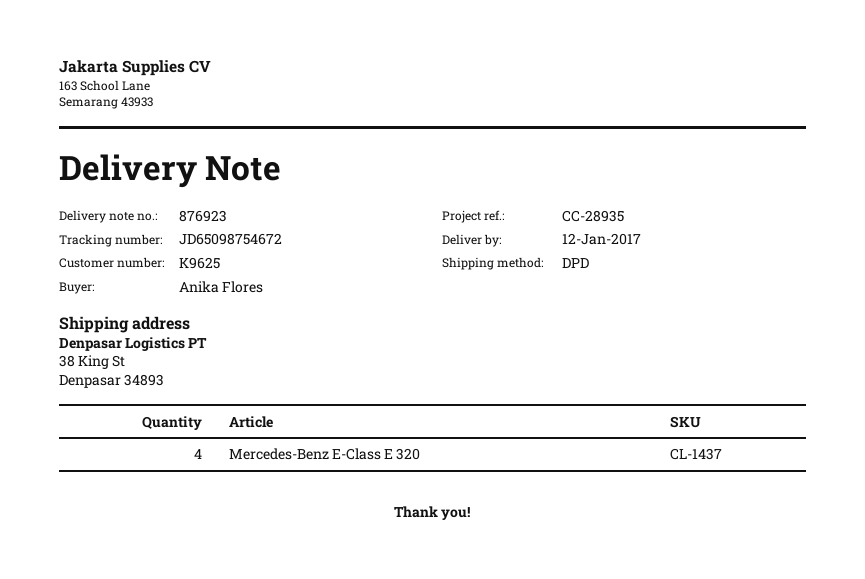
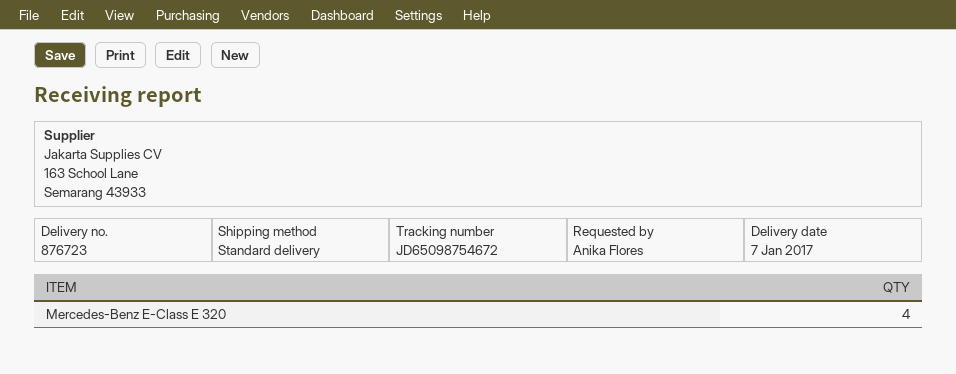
delivery note number: 876923 -> 876723
delivery date: 2017-01-12 -> 2017-01-07
shipping method: DPD -> standard

